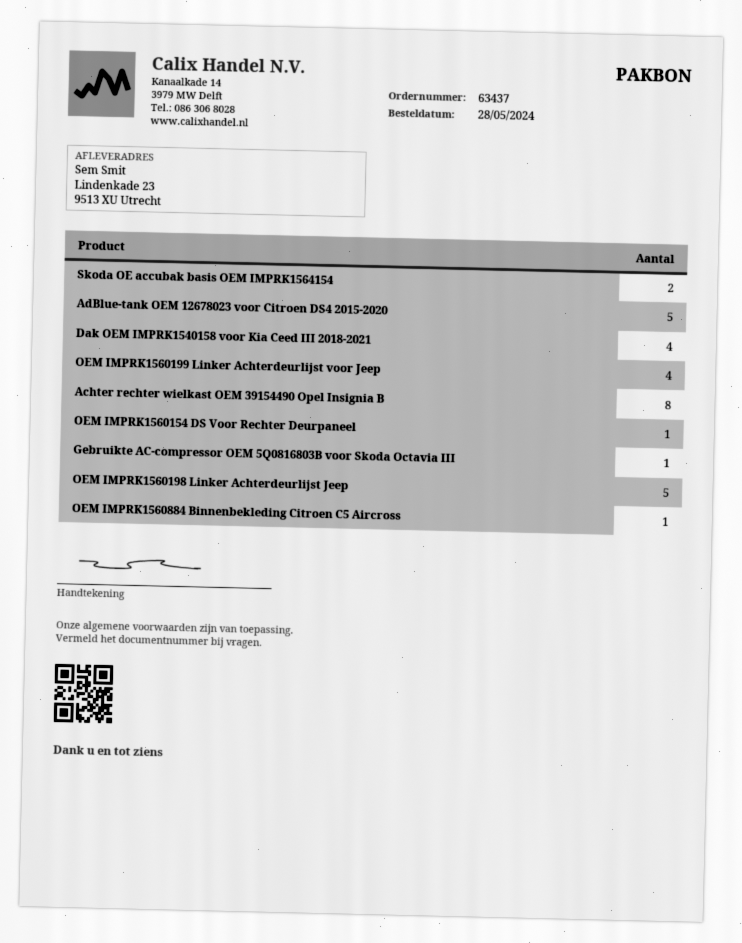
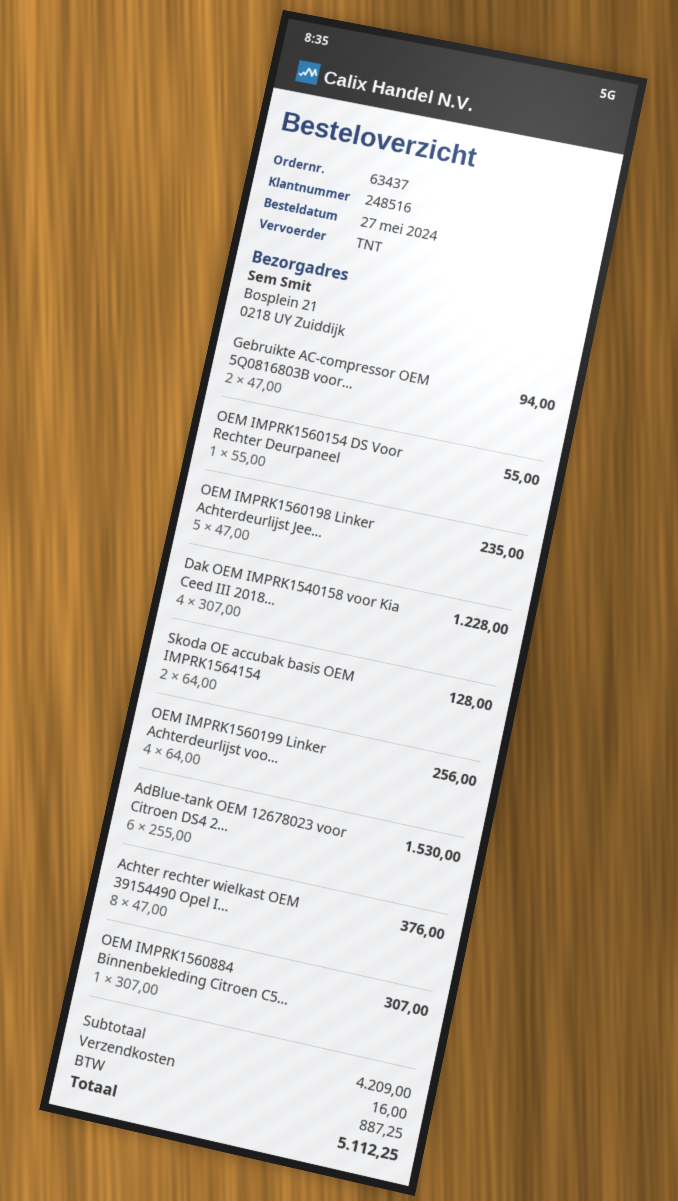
order date: 2024-05-28 -> 2024-05-27
ship to: Lindenkade 23, 9513 XU Utrecht -> Bosplein 21, 0218 UY Zuiddijk
AdBlue-tank OEM 12678023 voor Citroen DS4 2015-2020: 5 -> 6
Gebruikte AC-compressor OEM 5Q0816803B voor Skoda Octavia III: 1 -> 2

